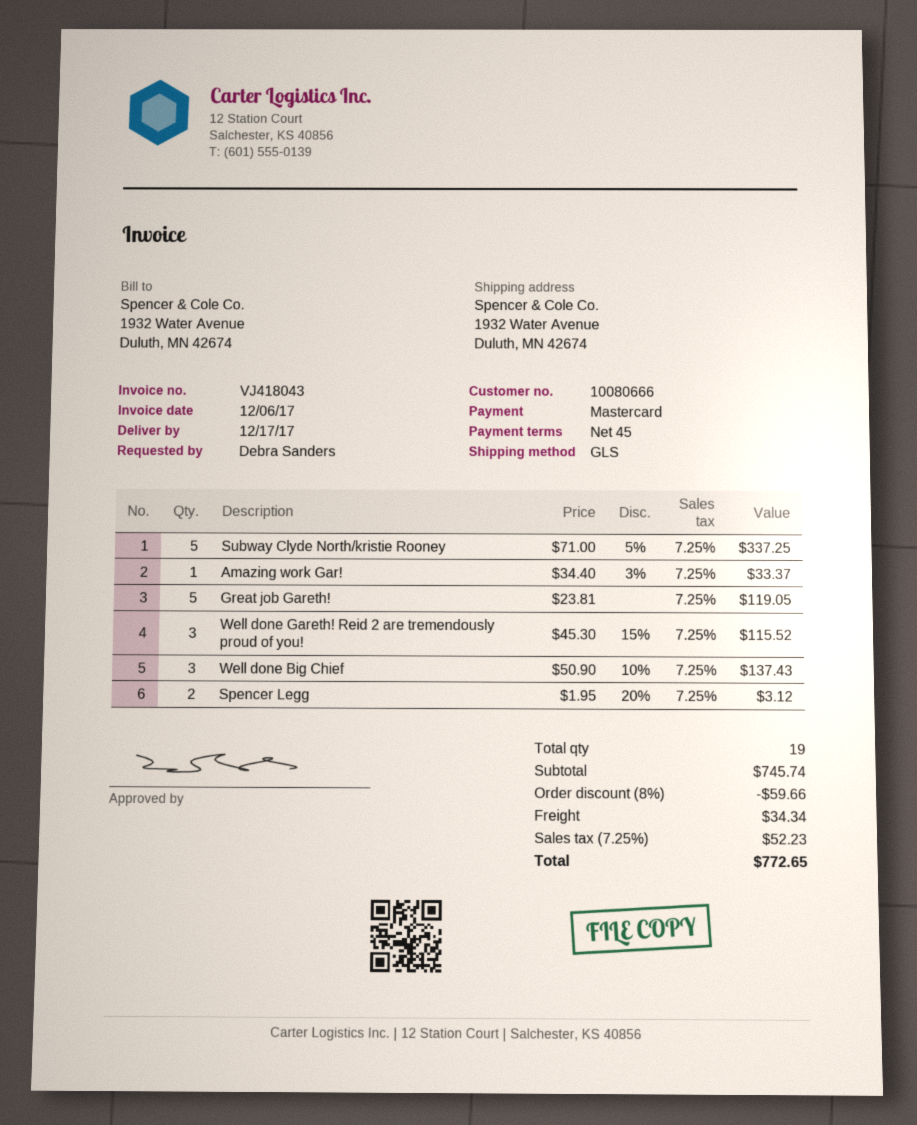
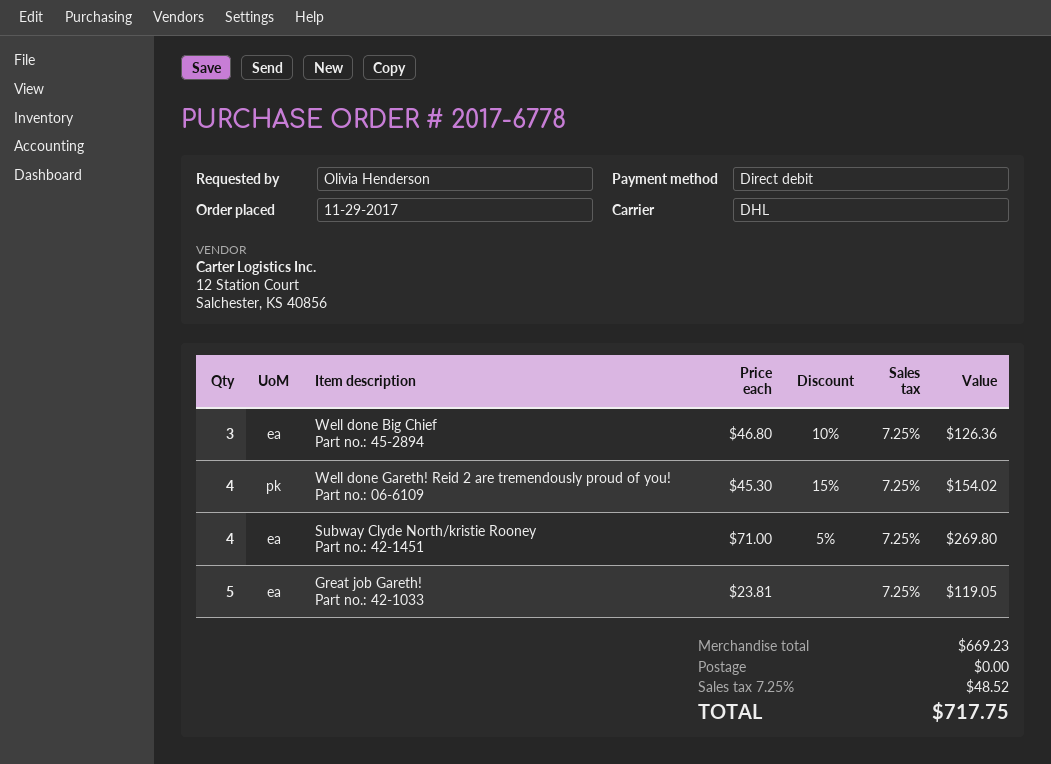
ordered by: Debra Sanders -> Olivia Henderson
payment method: Mastercard -> direct debit
shipping method: GLS -> DHL
Subway Clyde North/kristie Rooney: 5 x 71.00 - 5% = 337.25 -> 4 x 71.00 - 5% = 269.80
Amazing work Gar!: 1 x 34.40 - 3% = 33.37 -> none
Well done Gareth! Reid 2 are tremendously proud of you!: 3 x 45.30 - 15% = 115.52 -> 4 x 45.30 - 15% = 154.02
Well done Big Chief: 3 x 50.90 - 10% = 137.43 -> 3 x 46.80 - 10% = 126.36
Spencer Legg: 2 x 1.95 - 20% = 3.12 -> none
subtotal: 745.74 -> 669.23
discount: 8% = 59.66 -> none
shipping: 34.34 -> 0.00
tax: 7.25% = 52.23 -> 7.25% = 48.52
total: 772.65 -> 717.75

